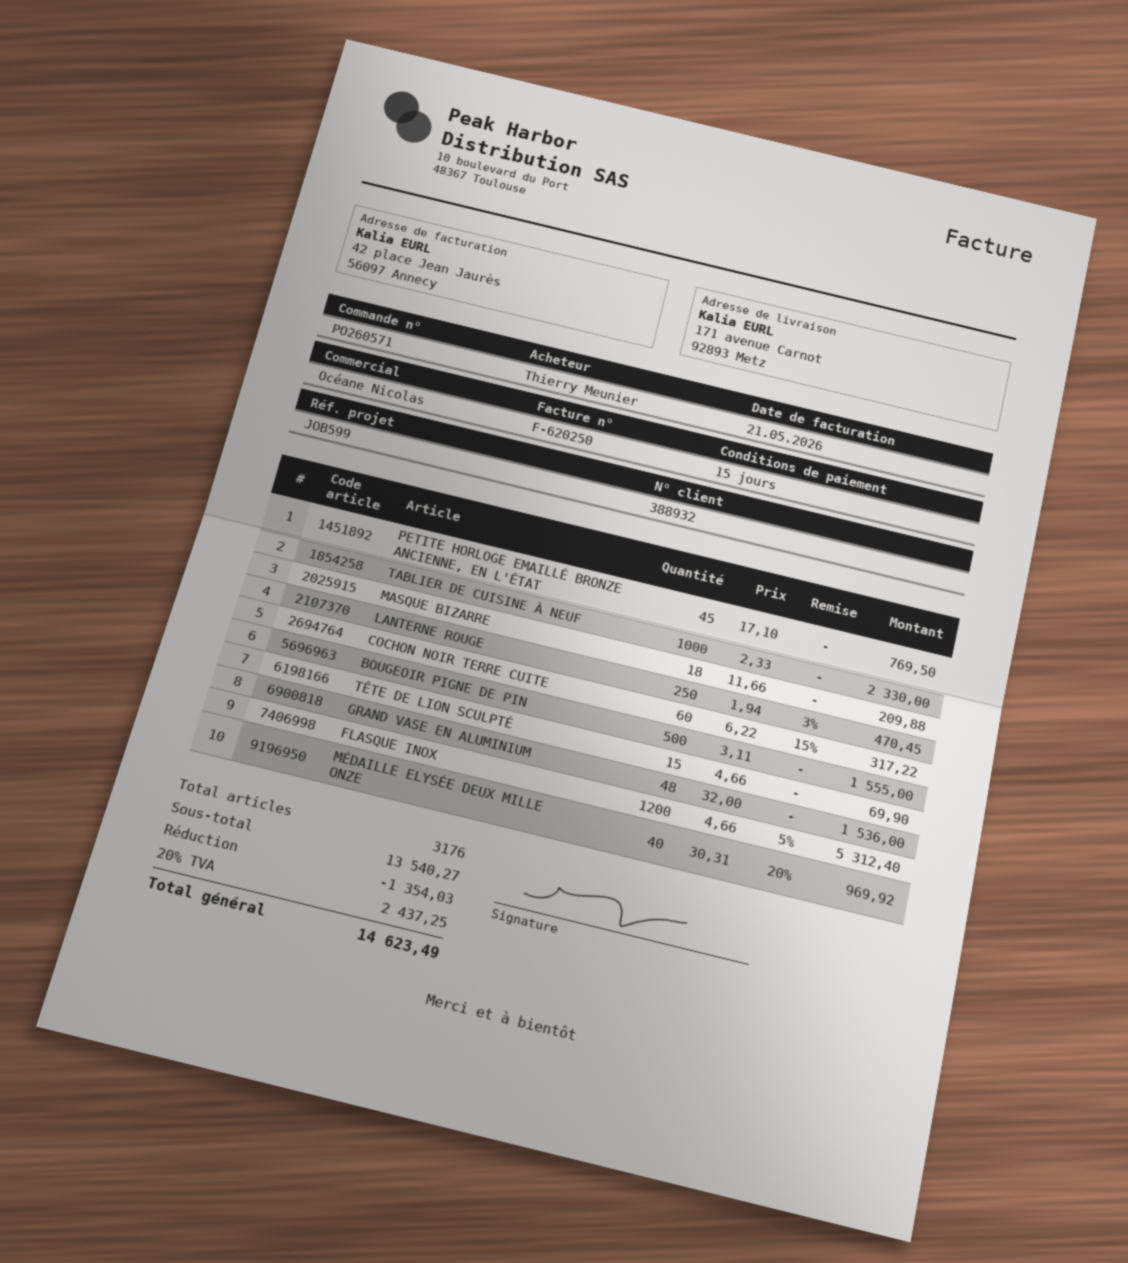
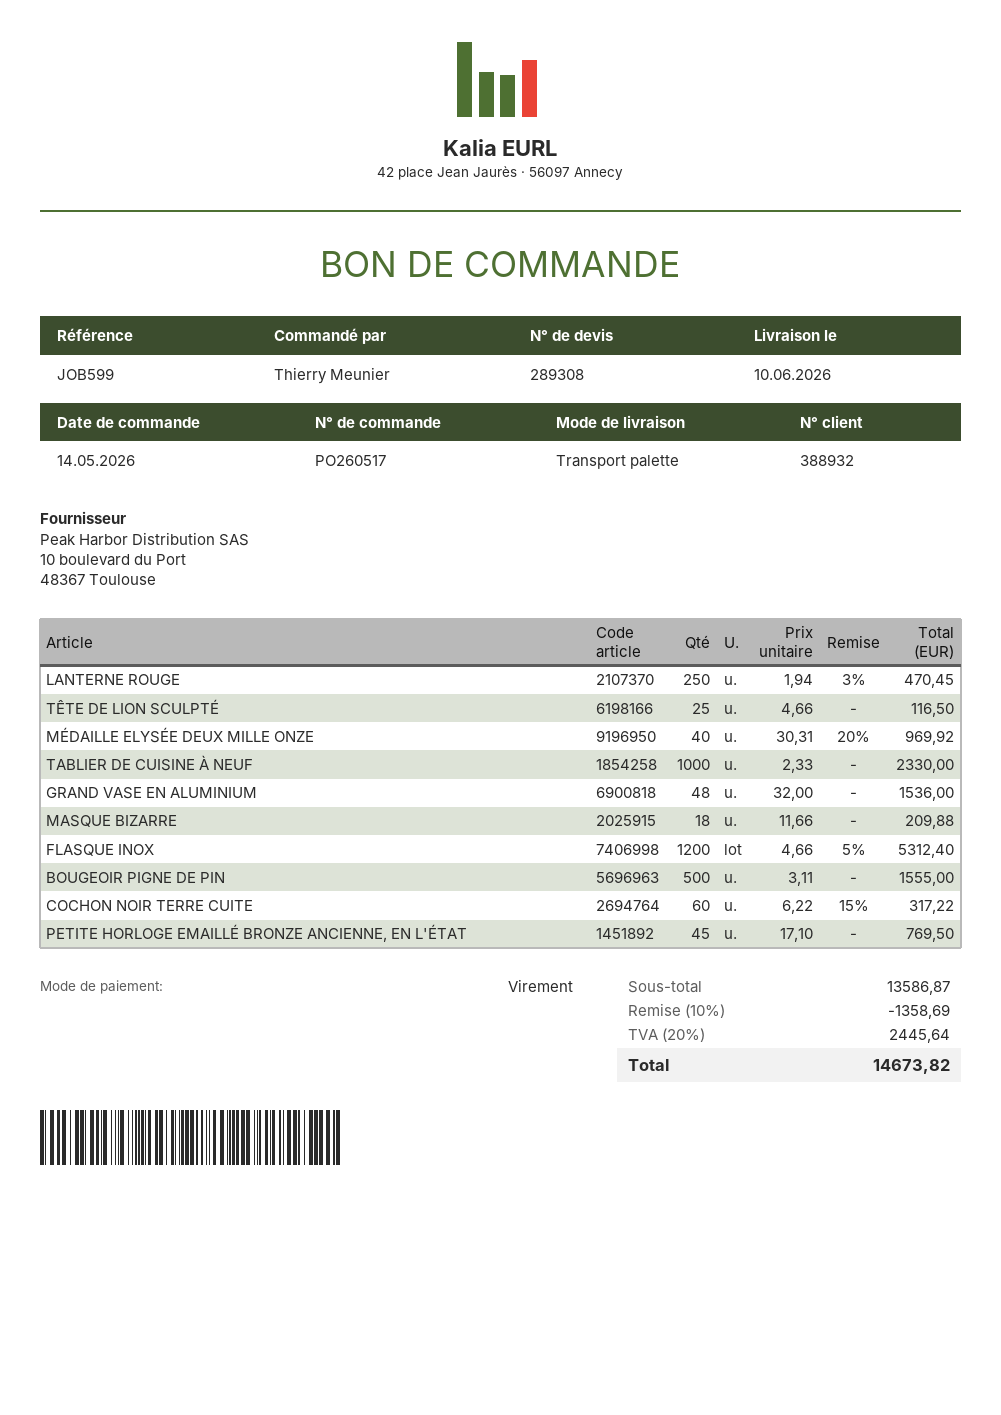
order number: PO260571 -> PO260517
TÊTE DE LION SCULPTÉ: 15 x 4.66 = 69.90 -> 25 x 4.66 = 116.50
subtotal: 13540.27 -> 13586.87
discount: 1354.03 -> 1358.69
tax: 20% = 2437.25 -> 20% = 2445.64
total: 14623.49 -> 14673.82

